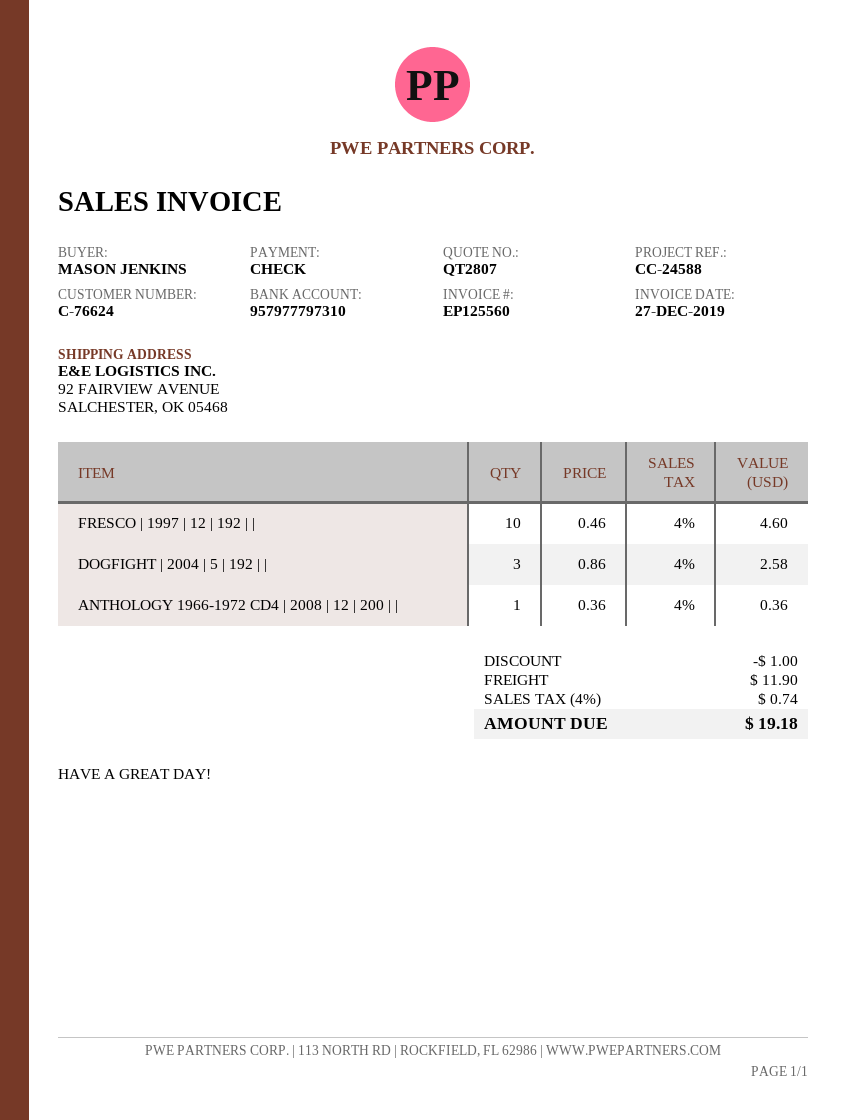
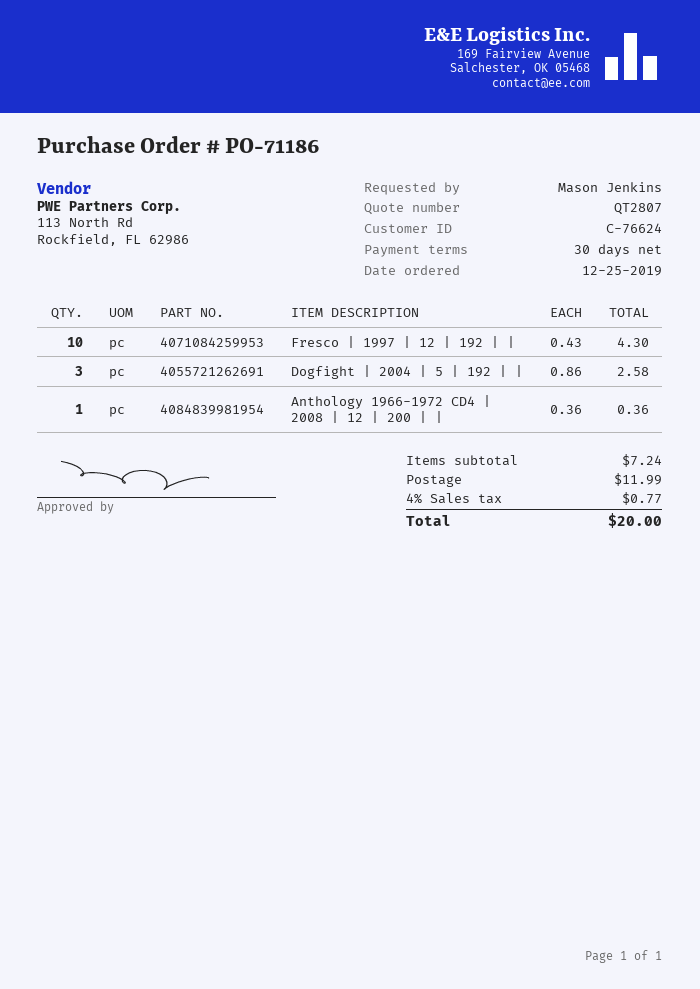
FRESCO | 1997 | 12 | 192 | |: 10 x 0.46 = 4.60 -> 10 x 0.43 = 4.30
discount: 1.00 -> none
shipping: 11.90 -> 11.99
tax: 4% = 0.74 -> 4% = 0.77
total: 19.18 -> 20.00

